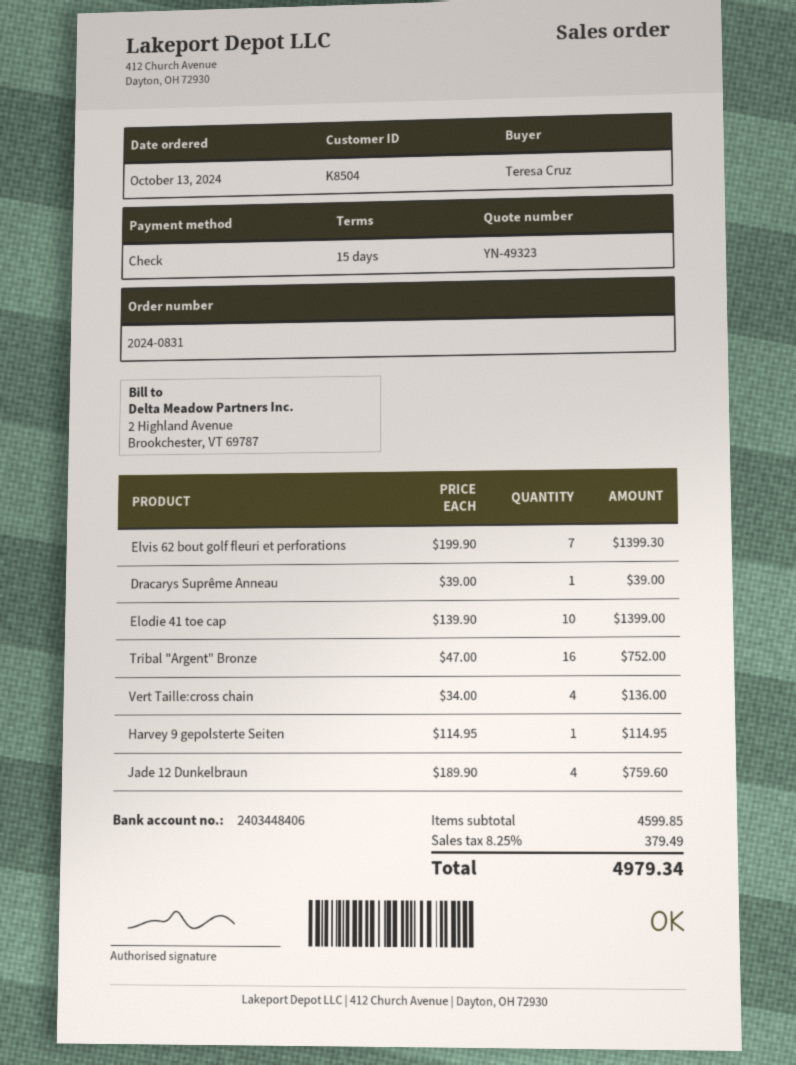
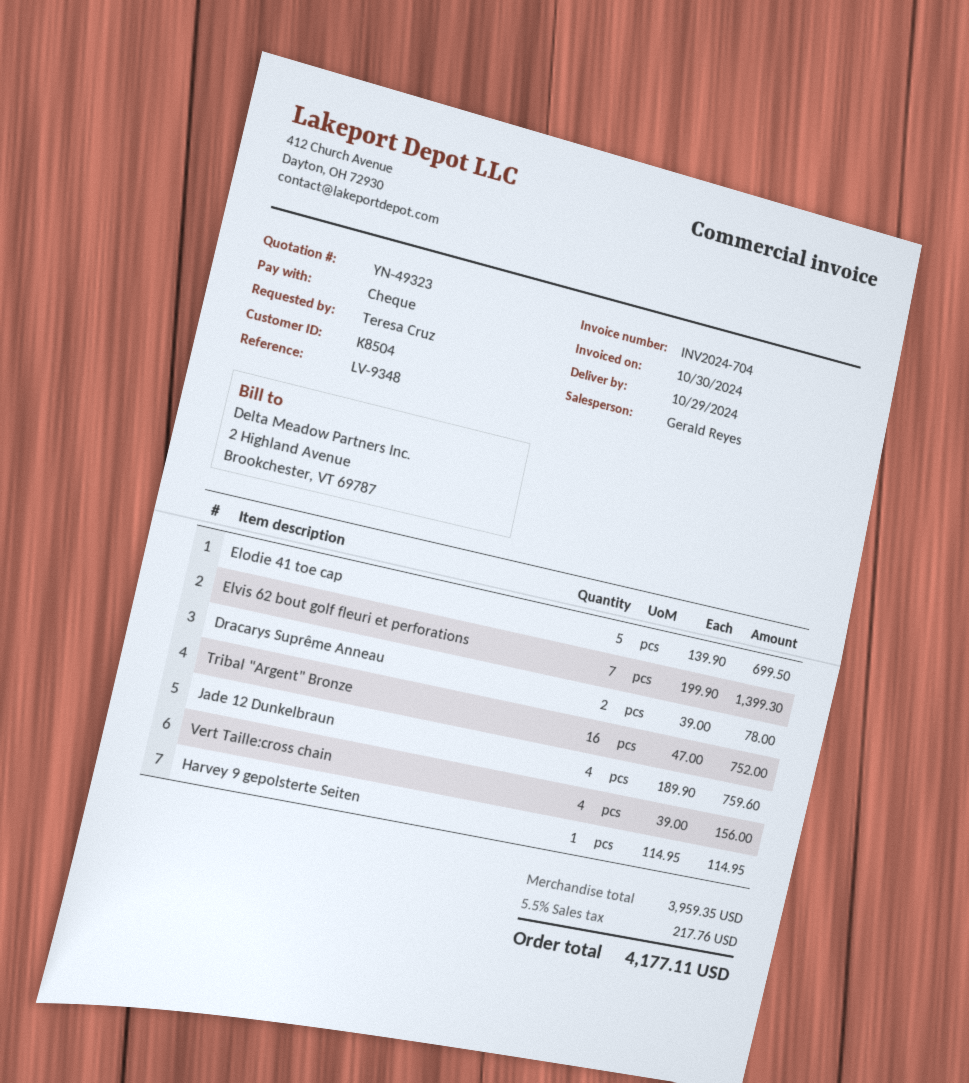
Dracarys Suprême Anneau: 1 x 39.00 = 39.00 -> 2 x 39.00 = 78.00
Elodie 41 toe cap: 10 x 139.90 = 1399.00 -> 5 x 139.90 = 699.50
Vert Taille:cross chain: 4 x 34.00 = 136.00 -> 4 x 39.00 = 156.00
subtotal: 4599.85 -> 3959.35
tax: 8.25% = 379.49 -> 5.5% = 217.76
total: 4979.34 -> 4177.11

